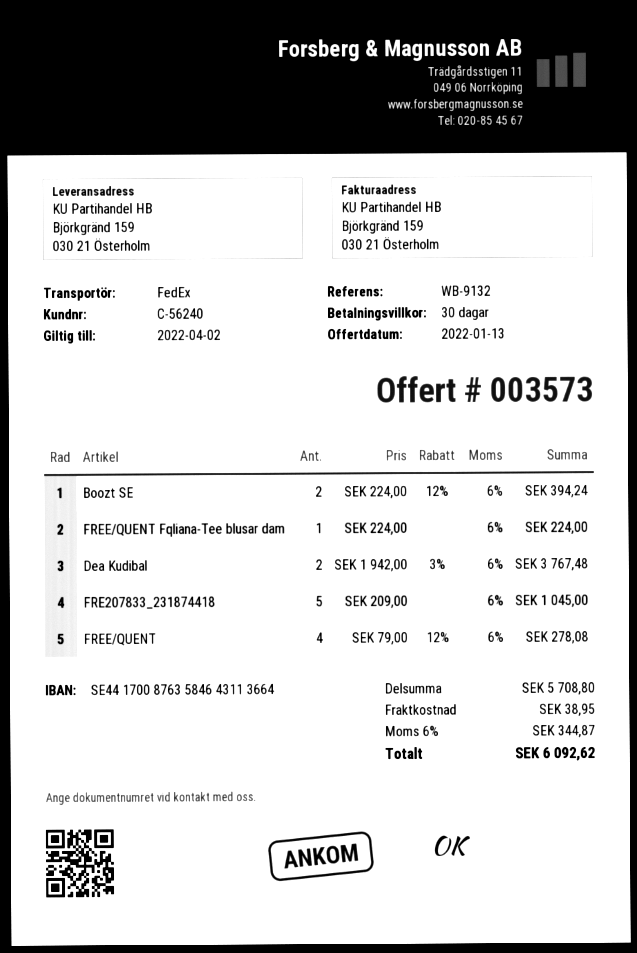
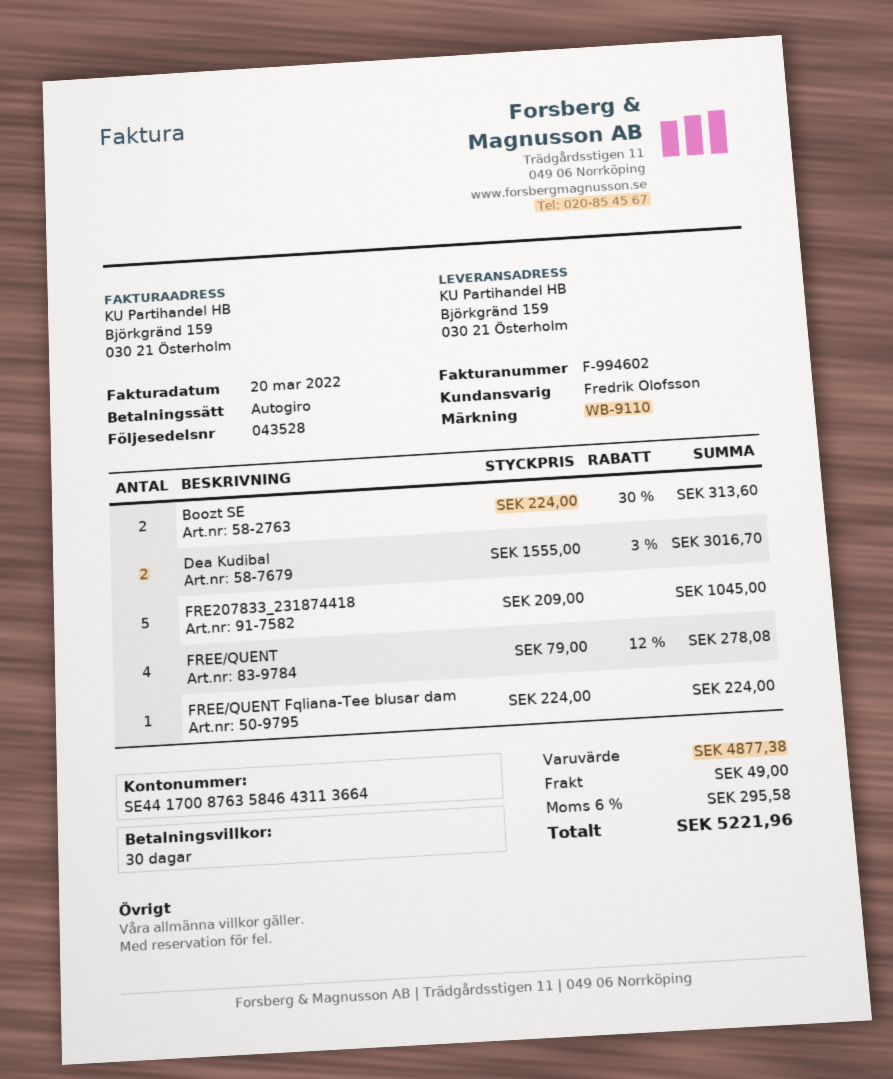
reference: WB-9132 -> WB-9110
Boozt SE: 2 x 224.00 - 12% = 394.24 -> 2 x 224.00 - 30% = 313.60
Dea Kudibal: 2 x 1942.00 - 3% = 3767.48 -> 2 x 1555.00 - 3% = 3016.70
subtotal: 5708.80 -> 4877.38
shipping: 38.95 -> 49.00
tax: 6% = 344.87 -> 6% = 295.58
total: 6092.62 -> 5221.96

